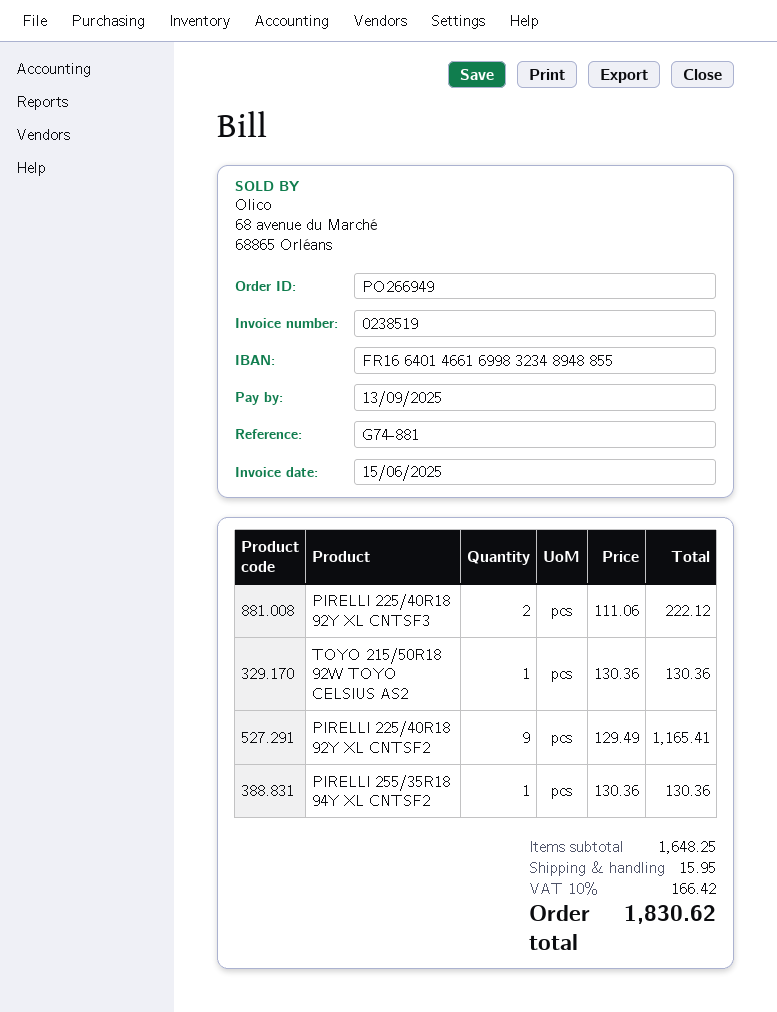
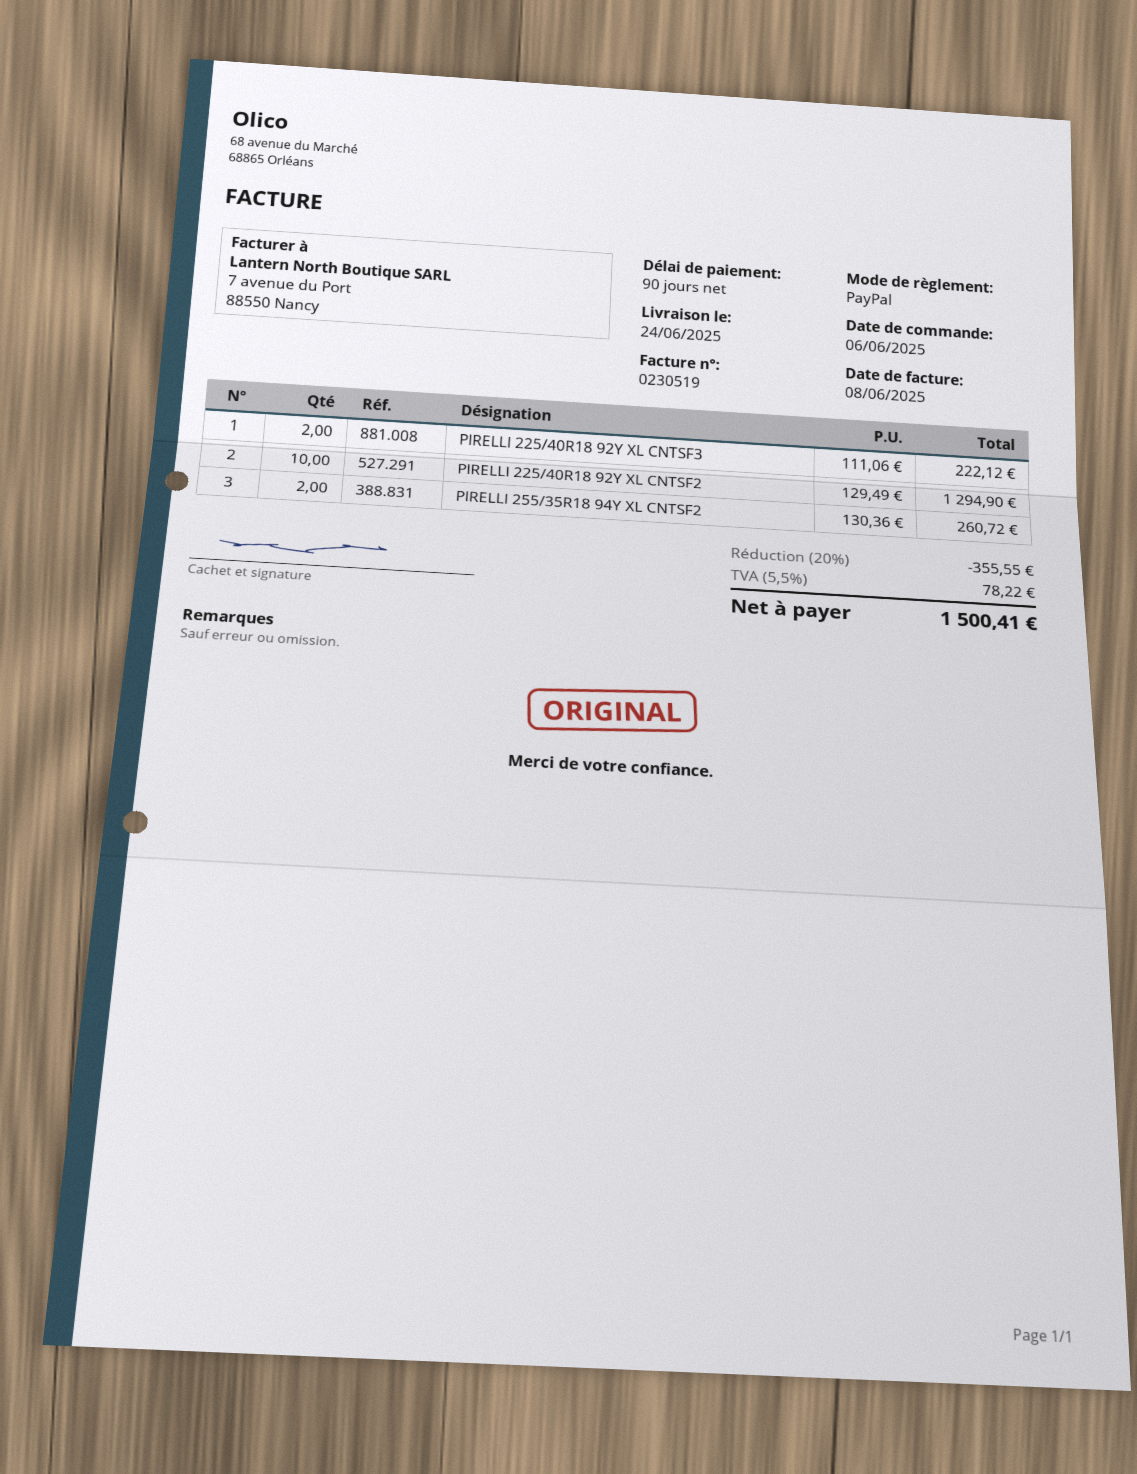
invoice number: 0238519 -> 0230519
invoice date: 2025-06-15 -> 2025-06-08
TOYO 215/50R18 92W TOYO CELSIUS AS2: 1 x 130.36 = 130.36 -> none
PIRELLI 225/40R18 92Y XL CNTSF2: 9 x 129.49 = 1165.41 -> 10 x 129.49 = 1294.90
PIRELLI 255/35R18 94Y XL CNTSF2: 1 x 130.36 = 130.36 -> 2 x 130.36 = 260.72
discount: none -> 20% = 355.55
shipping: 15.95 -> none
tax: 10% = 166.42 -> 5.5% = 78.22
total: 1830.62 -> 1500.41

